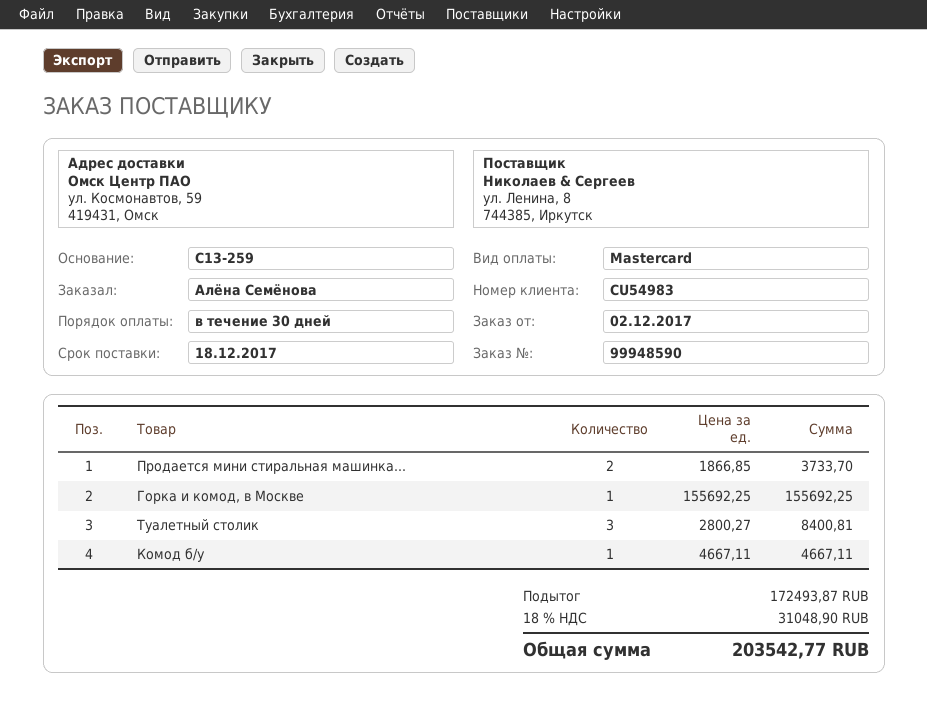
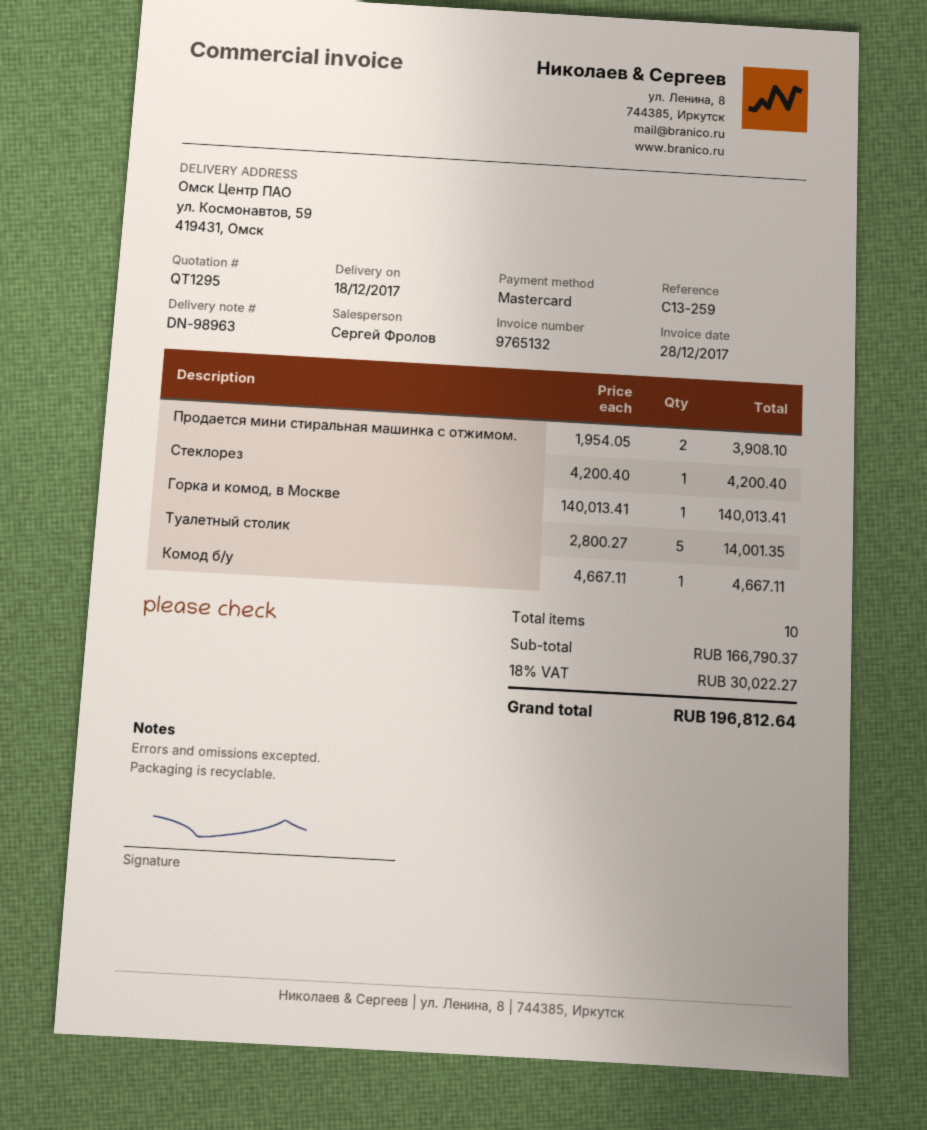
Продается мини стиральная машинка...: 2 x 1866.85 = 3733.70 -> 2 x 1954.05 = 3908.10
Горка и комод, в Москве: 1 x 155692.25 = 155692.25 -> 1 x 140013.41 = 140013.41
Туалетный столик: 3 x 2800.27 = 8400.81 -> 5 x 2800.27 = 14001.35
Стеклорез: none -> 1 x 4200.40 = 4200.40
subtotal: 172493.87 -> 166790.37
tax: 18% = 31048.90 -> 18% = 30022.27
total: 203542.77 -> 196812.64

